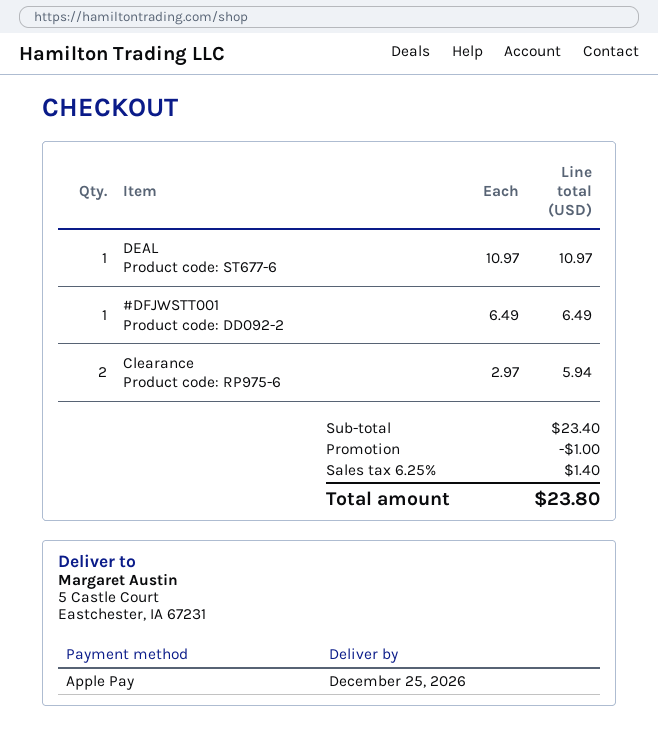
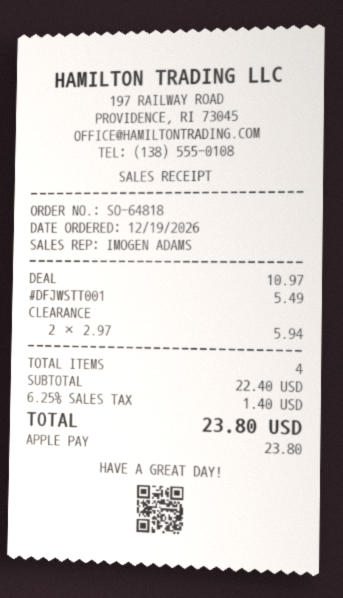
#DFJWSTT001: 1 x 6.49 = 6.49 -> 1 x 5.49 = 5.49
subtotal: 23.40 -> 22.40
discount: 1.00 -> none

